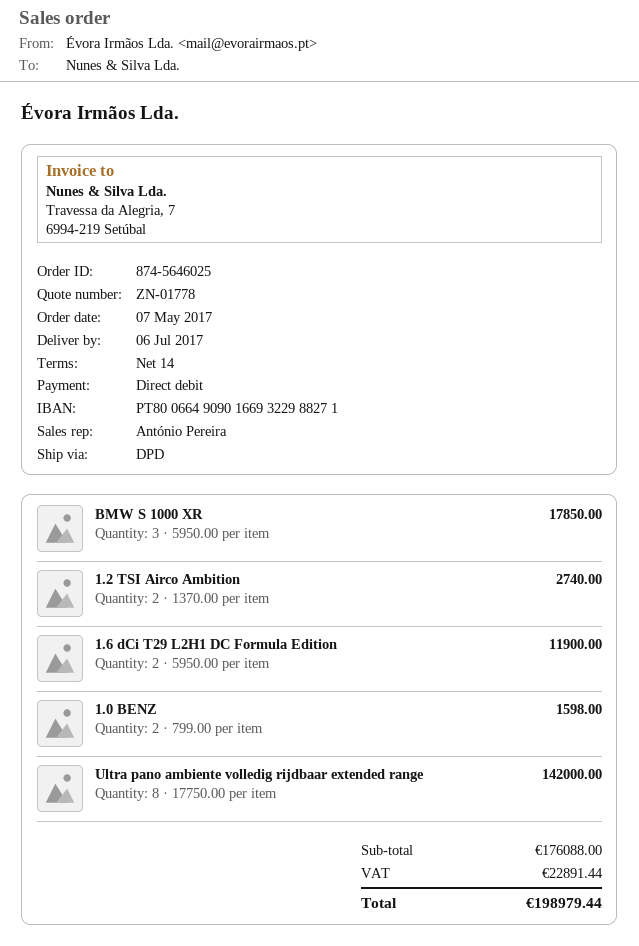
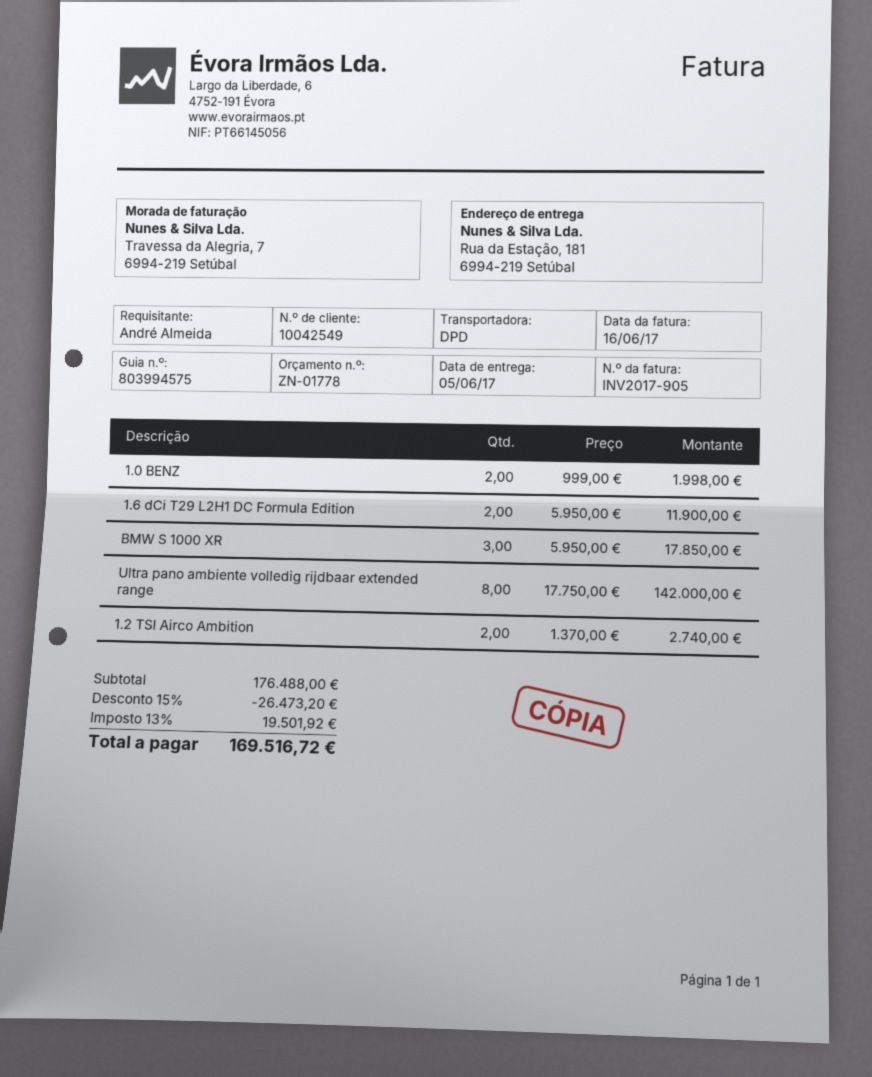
delivery date: 2017-07-06 -> 2017-06-05
1.0 BENZ: 2 x 799.00 = 1598.00 -> 2 x 999.00 = 1998.00
subtotal: 176088.00 -> 176488.00
discount: none -> 15% = 26473.20
tax: 22891.44 -> 19501.92
total: 198979.44 -> 169516.72

